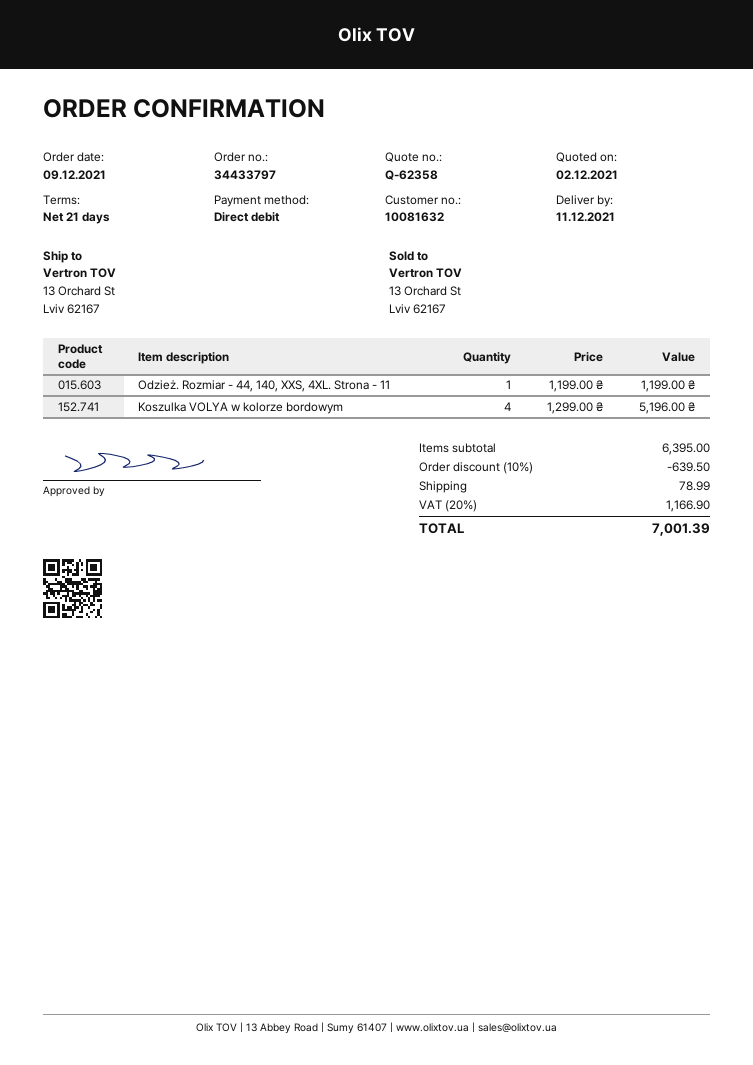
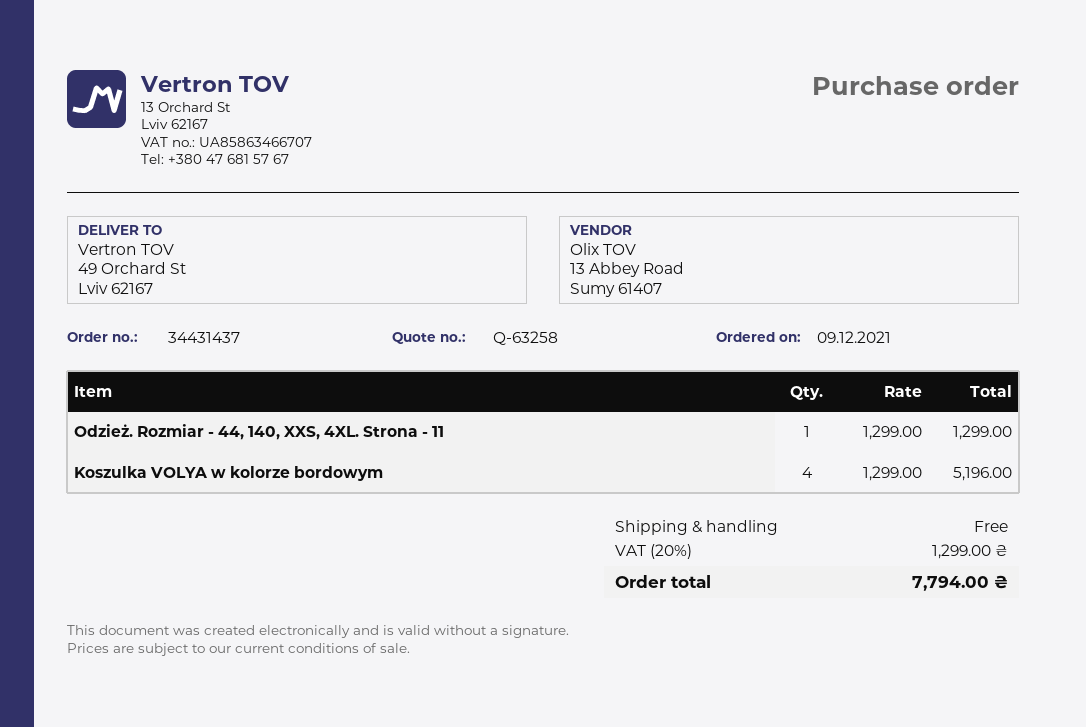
quote number: Q-62358 -> Q-63258
order number: 34433797 -> 34431437
ship to: 13 Orchard St, Lviv 62167 -> 49 Orchard St, Lviv 62167
Odzież. Rozmiar - 44, 140, XXS, 4XL. Strona - 11: 1 x 1199.00 = 1199.00 -> 1 x 1299.00 = 1299.00
discount: 10% = 639.50 -> none
shipping: 78.99 -> 0.00
tax: 20% = 1166.90 -> 20% = 1299.00
total: 7001.39 -> 7794.00

